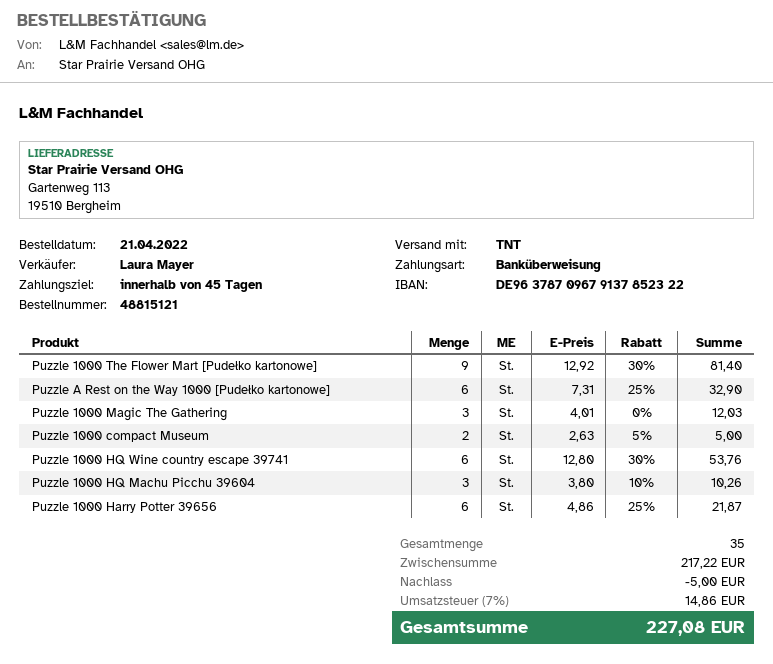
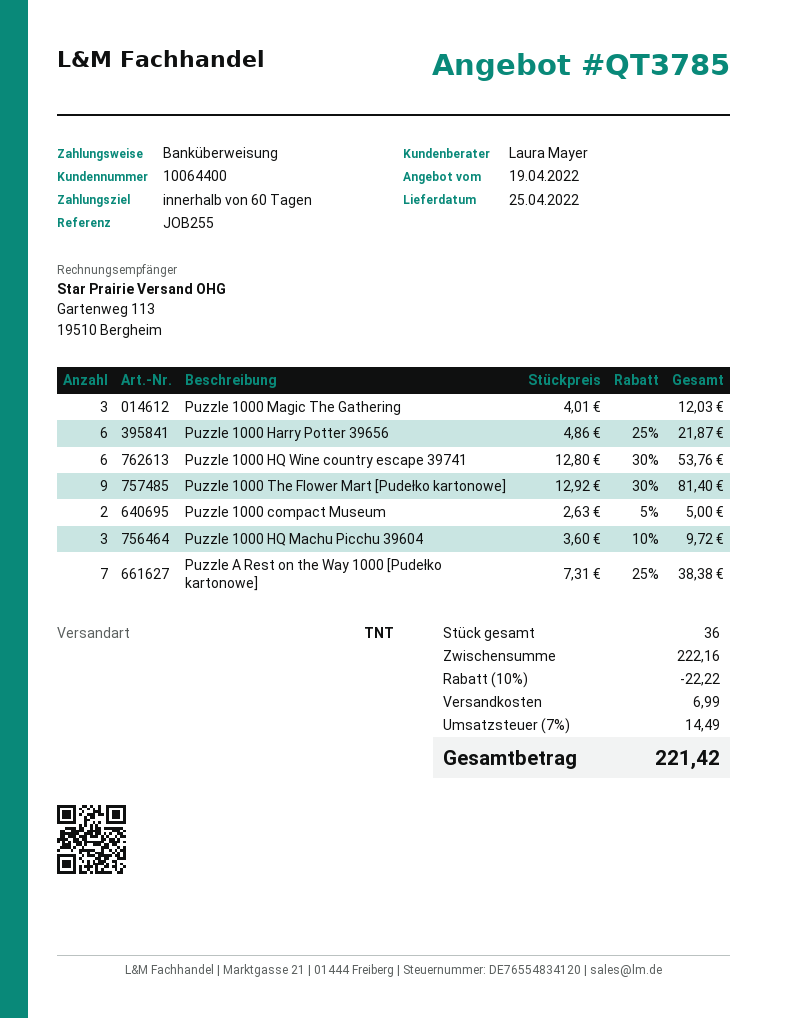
payment terms: 45 days -> 60 days
Puzzle A Rest on the Way 1000 [Pudełko kartonowe]: 6 x 7.31 - 25% = 32.90 -> 7 x 7.31 - 25% = 38.38
Puzzle 1000 HQ Machu Picchu 39604: 3 x 3.80 - 10% = 10.26 -> 3 x 3.60 - 10% = 9.72
total quantity: 35 -> 36
subtotal: 217.22 -> 222.16
discount: 5.00 -> 22.22
shipping: none -> 6.99
tax: 7% = 14.86 -> 7% = 14.49
total: 227.08 -> 221.42

